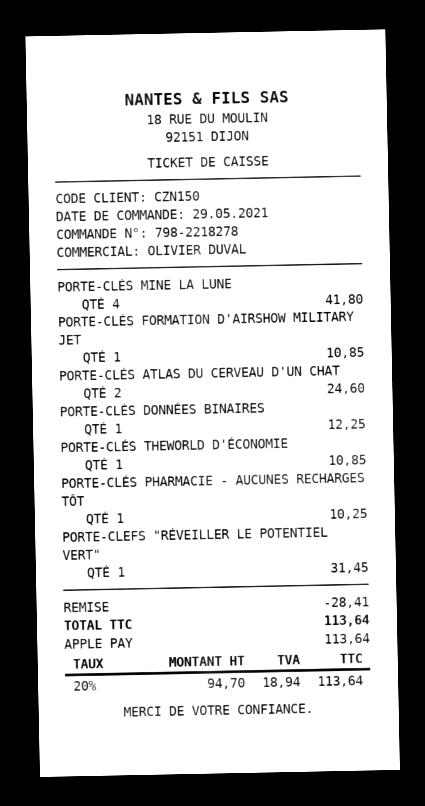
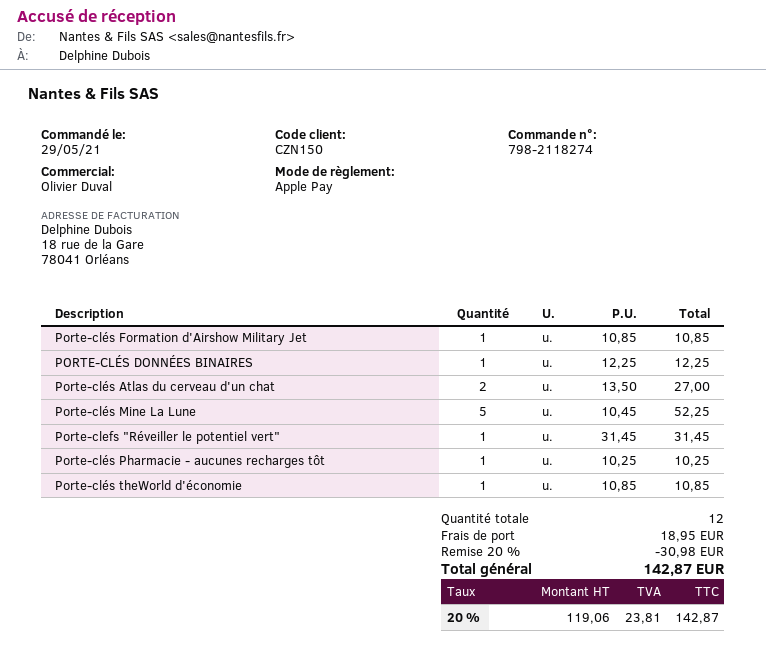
order number: 798-2218278 -> 798-2118274
PORTE-CLÉS MINE LA LUNE: 4 for 41.80 -> 5 for 52.25
PORTE-CLÉS ATLAS DU CERVEAU D'UN CHAT: 2 for 24.60 -> 2 for 27.00
discount: 28.41 -> 30.98
shipping: none -> 18.95
net: 94.70 -> 119.06
tax: 20% = 18.94 -> 20% = 23.81
total: 113.64 -> 142.87

